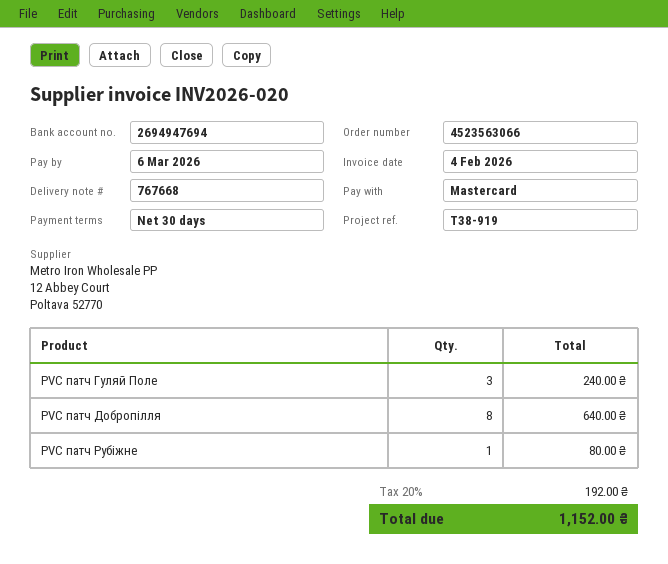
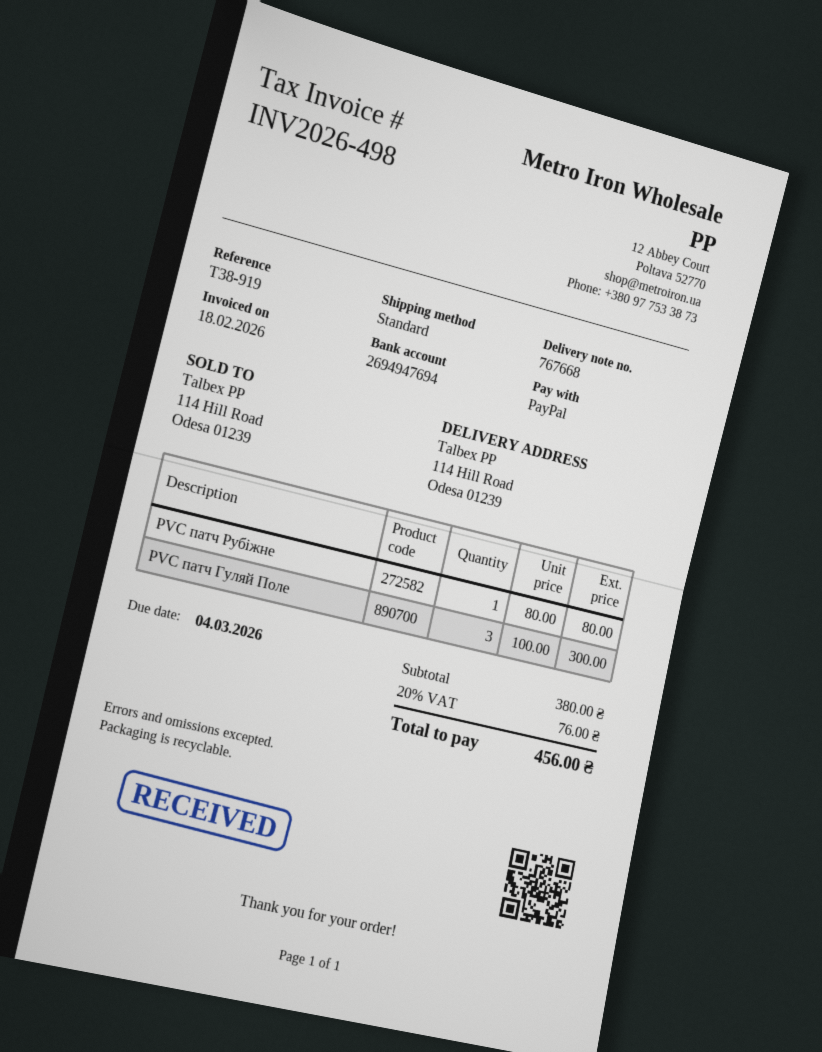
invoice number: INV2026-020 -> INV2026-498
invoice date: 2026-02-04 -> 2026-02-18
due date: 2026-03-06 -> 2026-03-04
payment method: Mastercard -> PayPal
PVC патч Гуляй Поле: 3 for 240.00 -> 3 for 300.00
PVC патч Добропілля: 8 for 640.00 -> none
tax: 20% = 192.00 -> 20% = 76.00
total: 1152.00 -> 456.00

